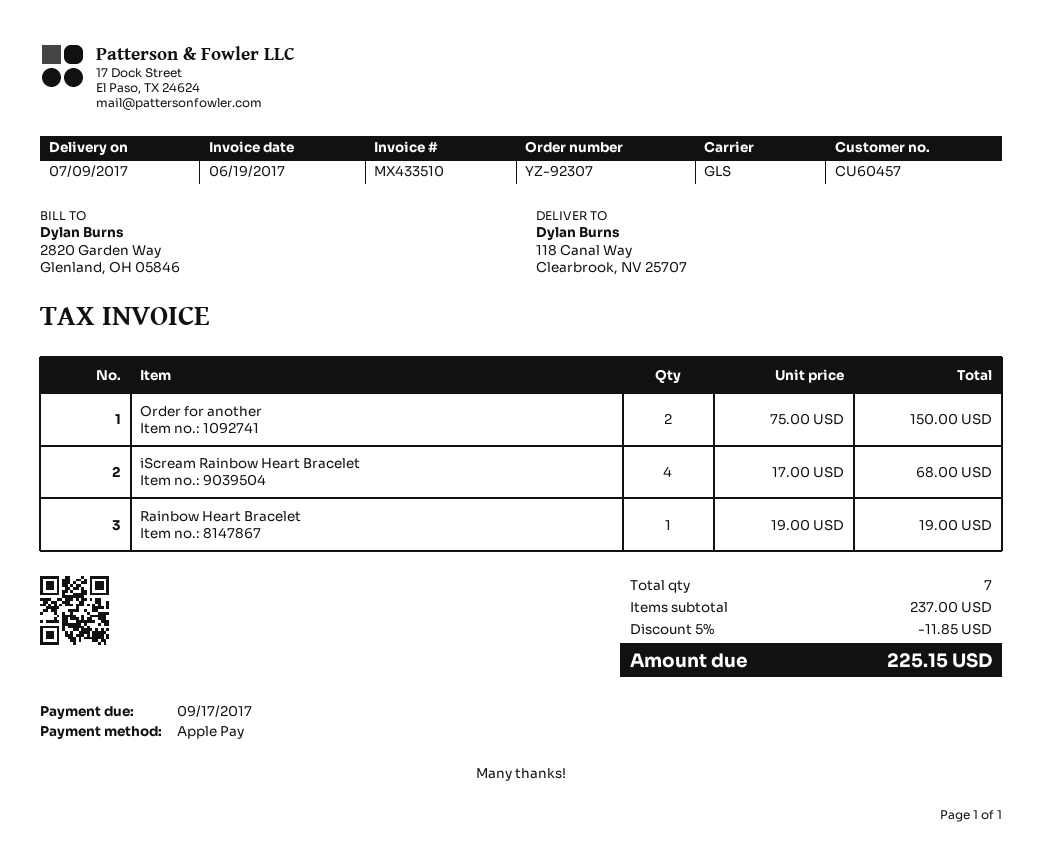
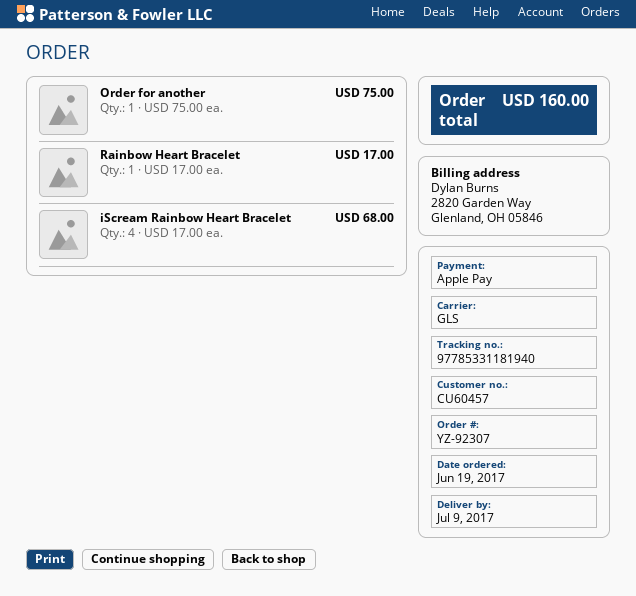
Order for another: 2 x 75.00 = 150.00 -> 1 x 75.00 = 75.00
Rainbow Heart Bracelet: 1 x 19.00 = 19.00 -> 1 x 17.00 = 17.00
discount: 5% = 11.85 -> none
total: 225.15 -> 160.00

